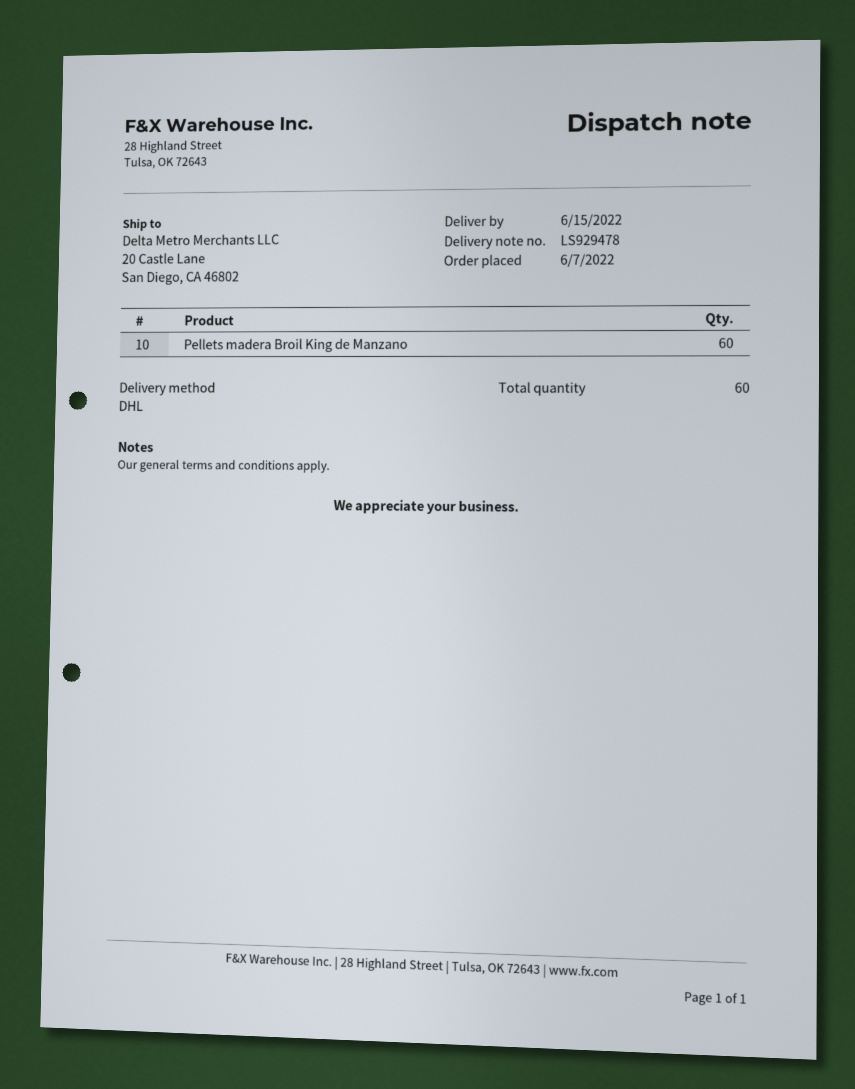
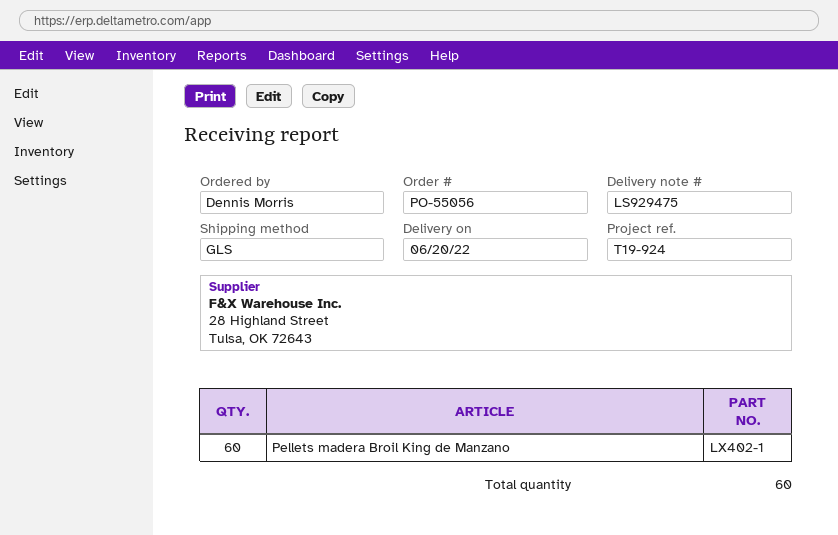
delivery note number: LS929478 -> LS929475
delivery date: 2022-06-15 -> 2022-06-20
shipping method: DHL -> GLS

